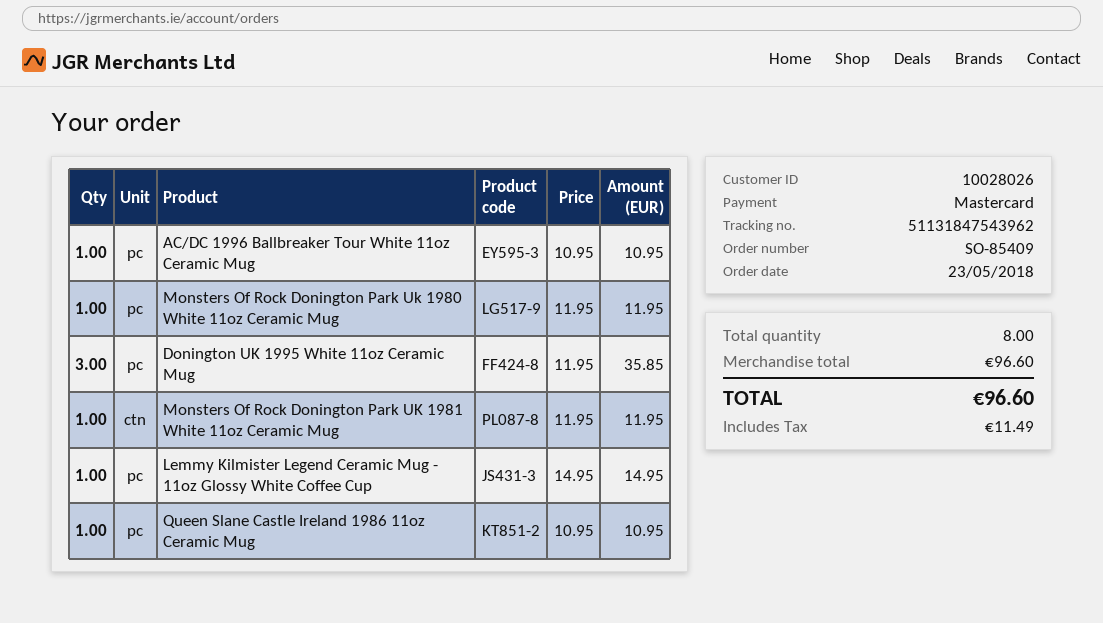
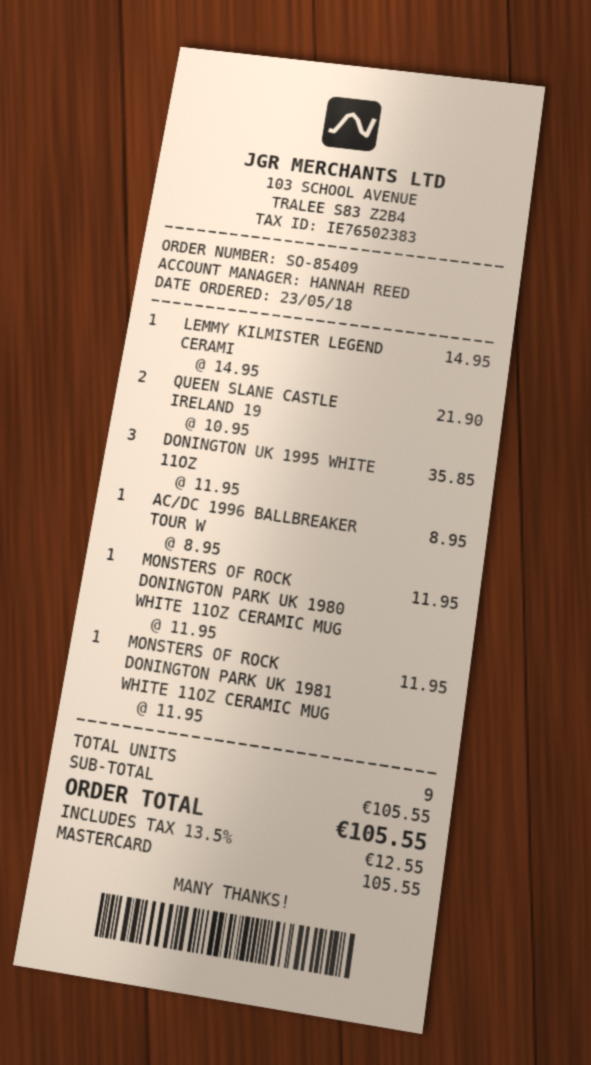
AC/DC 1996 Ballbreaker Tour White 11oz Ceramic Mug: 1 x 10.95 = 10.95 -> 1 x 8.95 = 8.95
Queen Slane Castle Ireland 1986 11oz Ceramic Mug: 1 x 10.95 = 10.95 -> 2 x 10.95 = 21.90
total quantity: 8 -> 9
subtotal: 96.60 -> 105.55
tax: 11.49 -> 12.55
total: 96.60 -> 105.55

